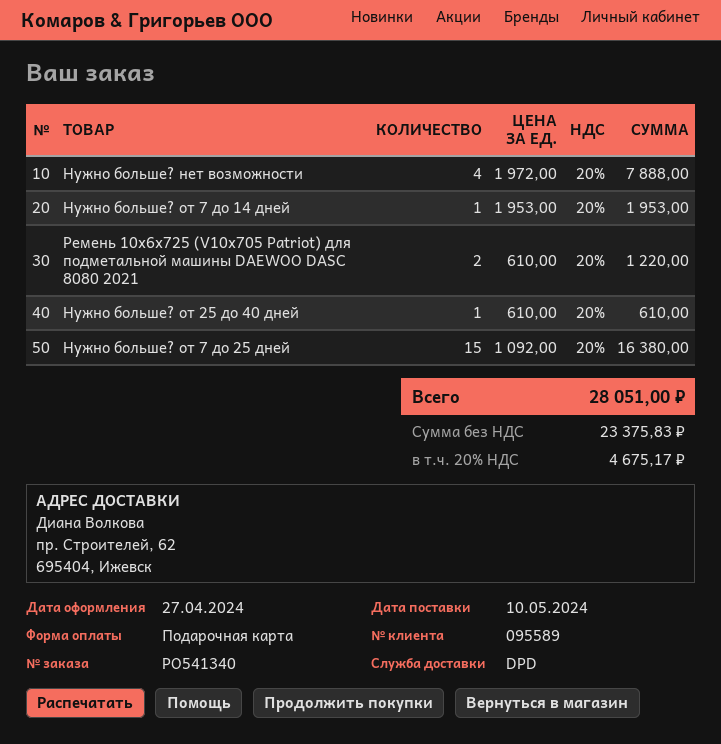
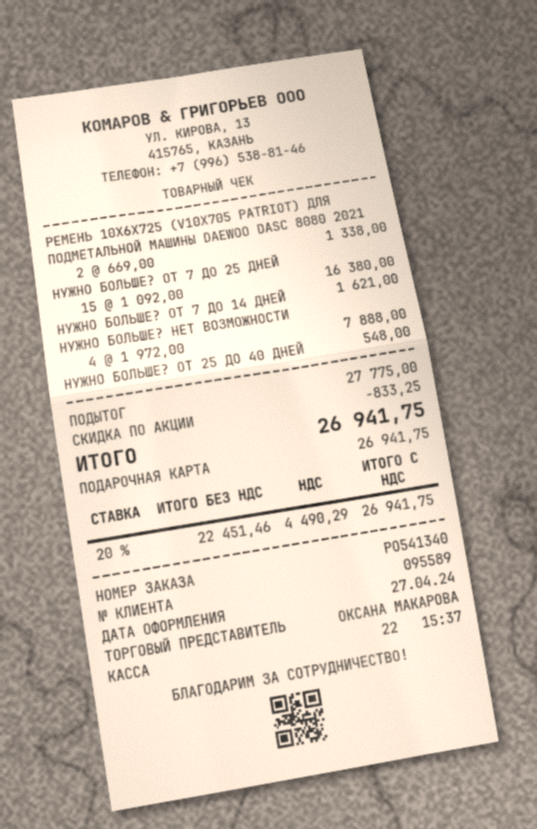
Нужно больше? от 7 до 14 дней: 1 x 1953.00 = 1953.00 -> 1 x 1621.00 = 1621.00
Ремень 10x6x725 (V10x705 Patriot) для подметальной машины DAEWOO DASC 8080 2021: 2 x 610.00 = 1220.00 -> 2 x 669.00 = 1338.00
Нужно больше? от 25 до 40 дней: 1 x 610.00 = 610.00 -> 1 x 548.00 = 548.00
discount: none -> 833.25
net: 23375.83 -> 22451.46
tax: 20% = 4675.17 -> 20% = 4490.29
total: 28051.00 -> 26941.75

